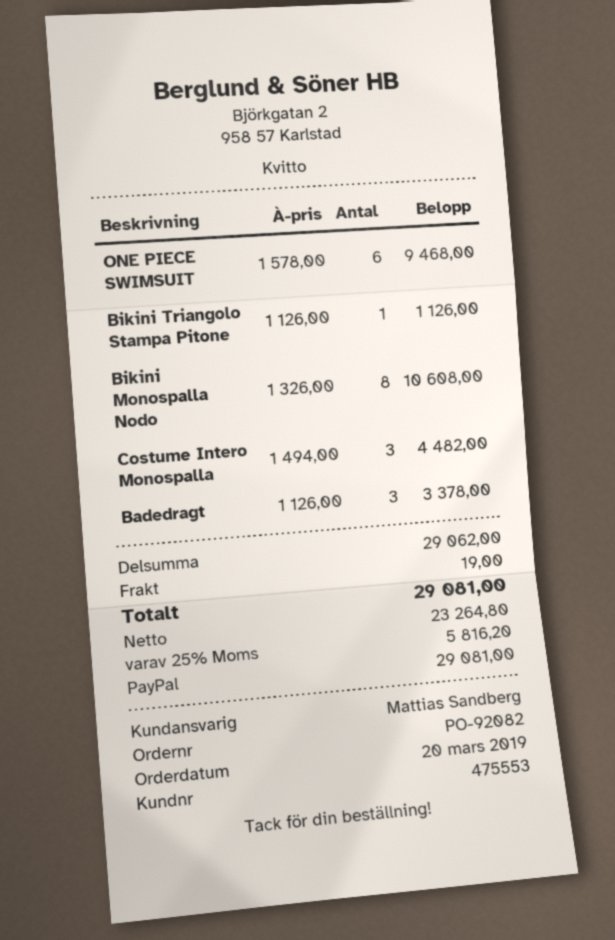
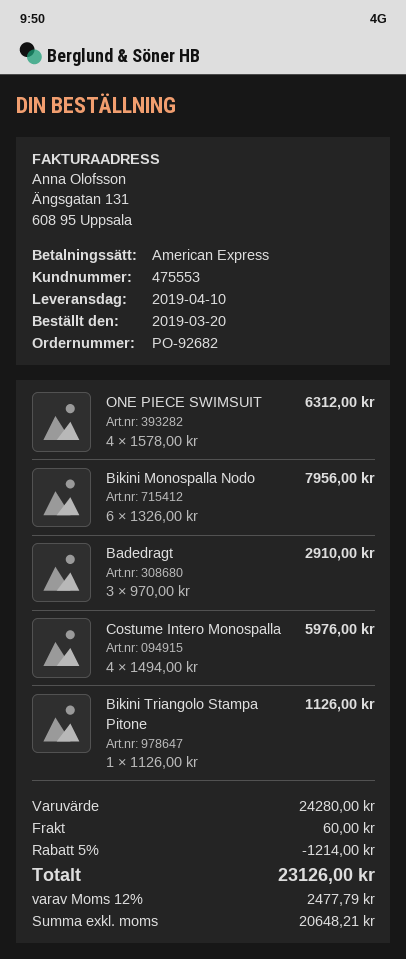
order number: PO-92082 -> PO-92682
payment method: PayPal -> American Express
ONE PIECE SWIMSUIT: 6 x 1578.00 = 9468.00 -> 4 x 1578.00 = 6312.00
Bikini Monospalla Nodo: 8 x 1326.00 = 10608.00 -> 6 x 1326.00 = 7956.00
Costume Intero Monospalla: 3 x 1494.00 = 4482.00 -> 4 x 1494.00 = 5976.00
Badedragt: 3 x 1126.00 = 3378.00 -> 3 x 970.00 = 2910.00
subtotal: 29062.00 -> 24280.00
discount: none -> 5% = 1214.00
shipping: 19.00 -> 60.00
net: 23264.80 -> 20648.21
tax: 25% = 5816.20 -> 12% = 2477.79
total: 29081.00 -> 23126.00

